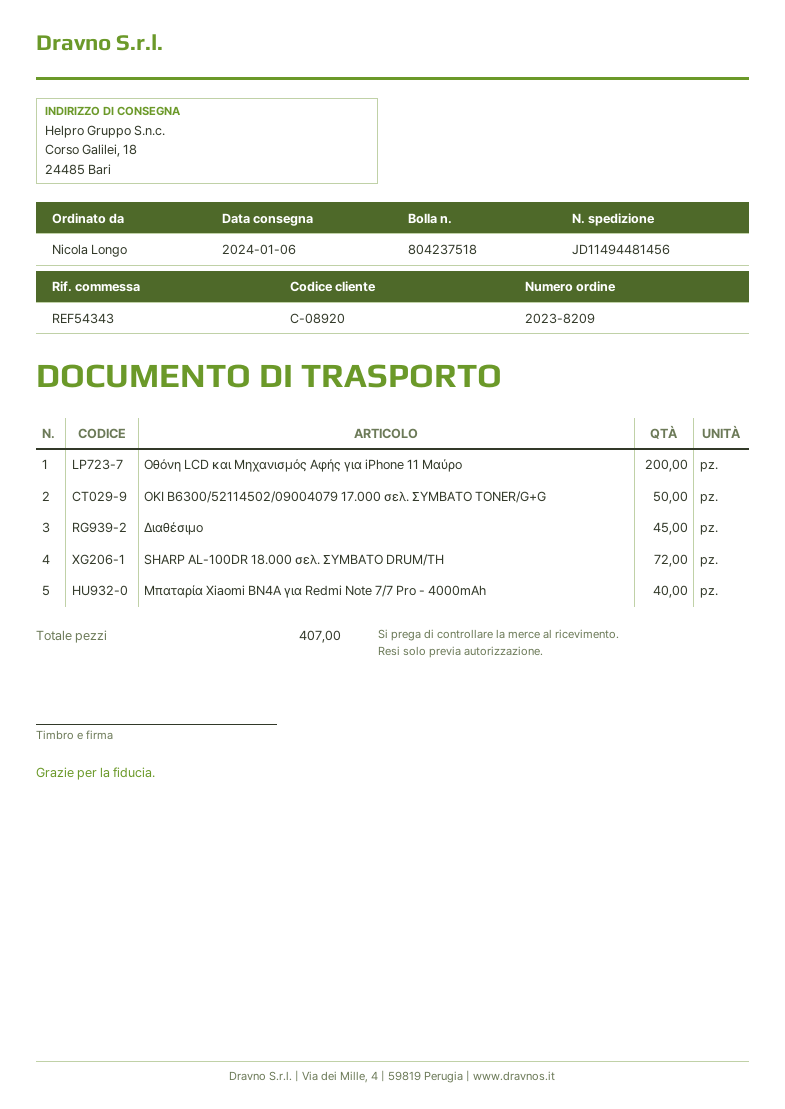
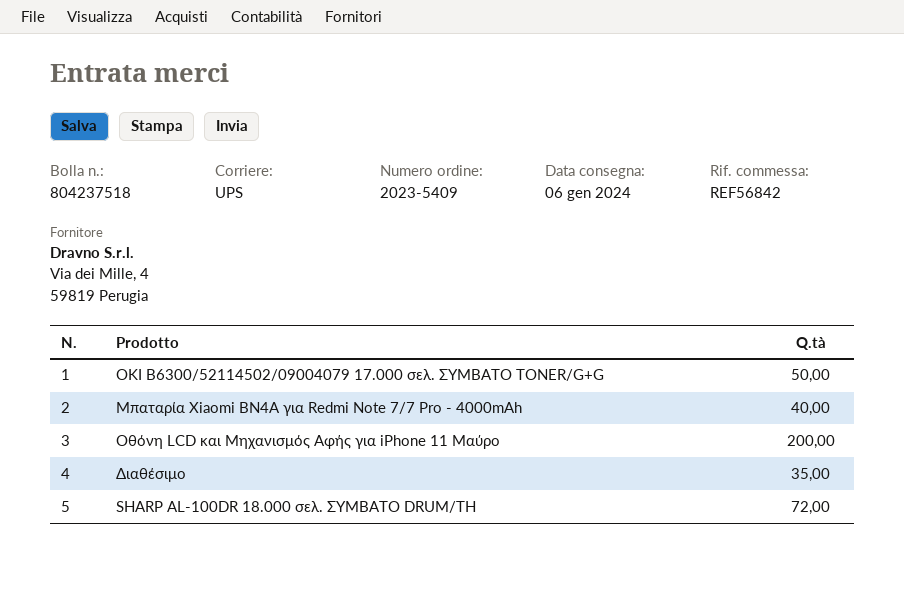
order number: 2023-8209 -> 2023-5409
reference: REF54343 -> REF56842
Διαθέσιμο: 45 -> 35

